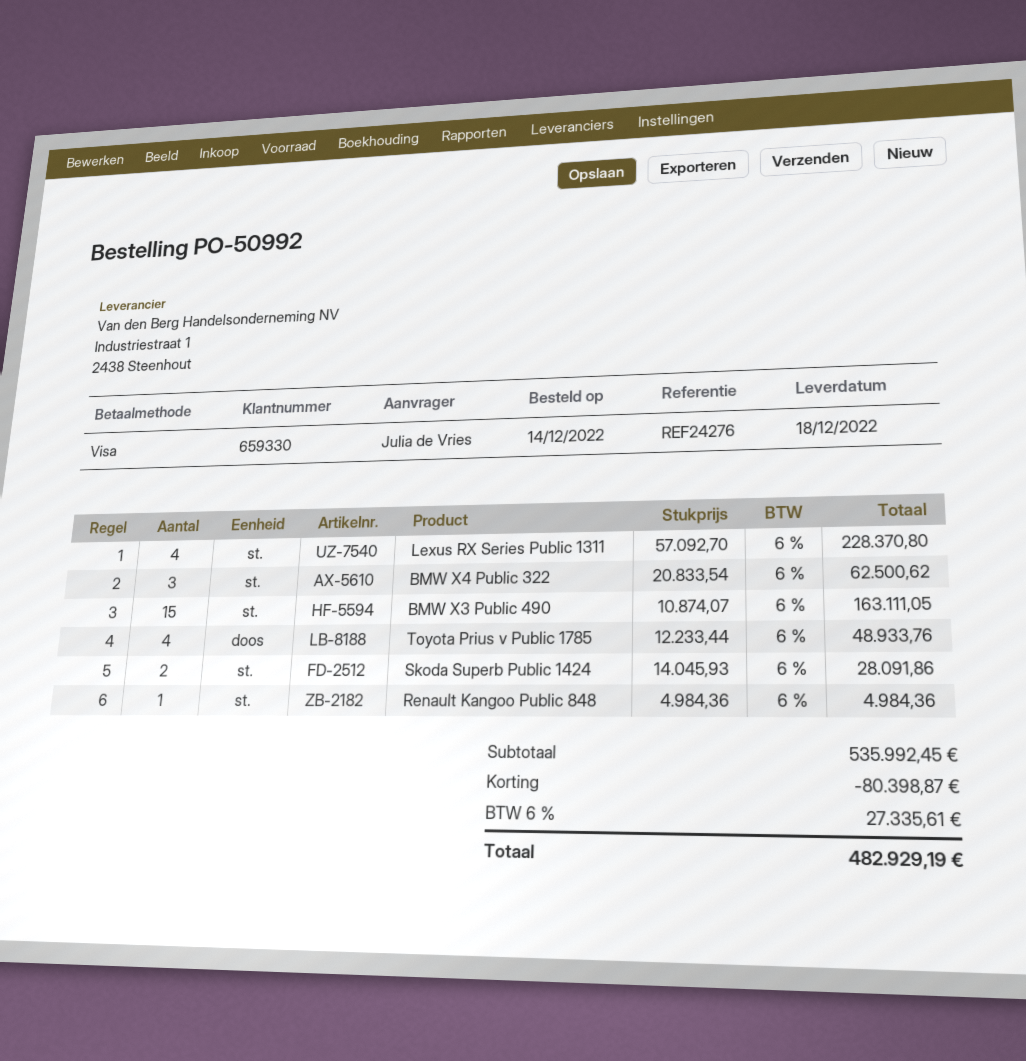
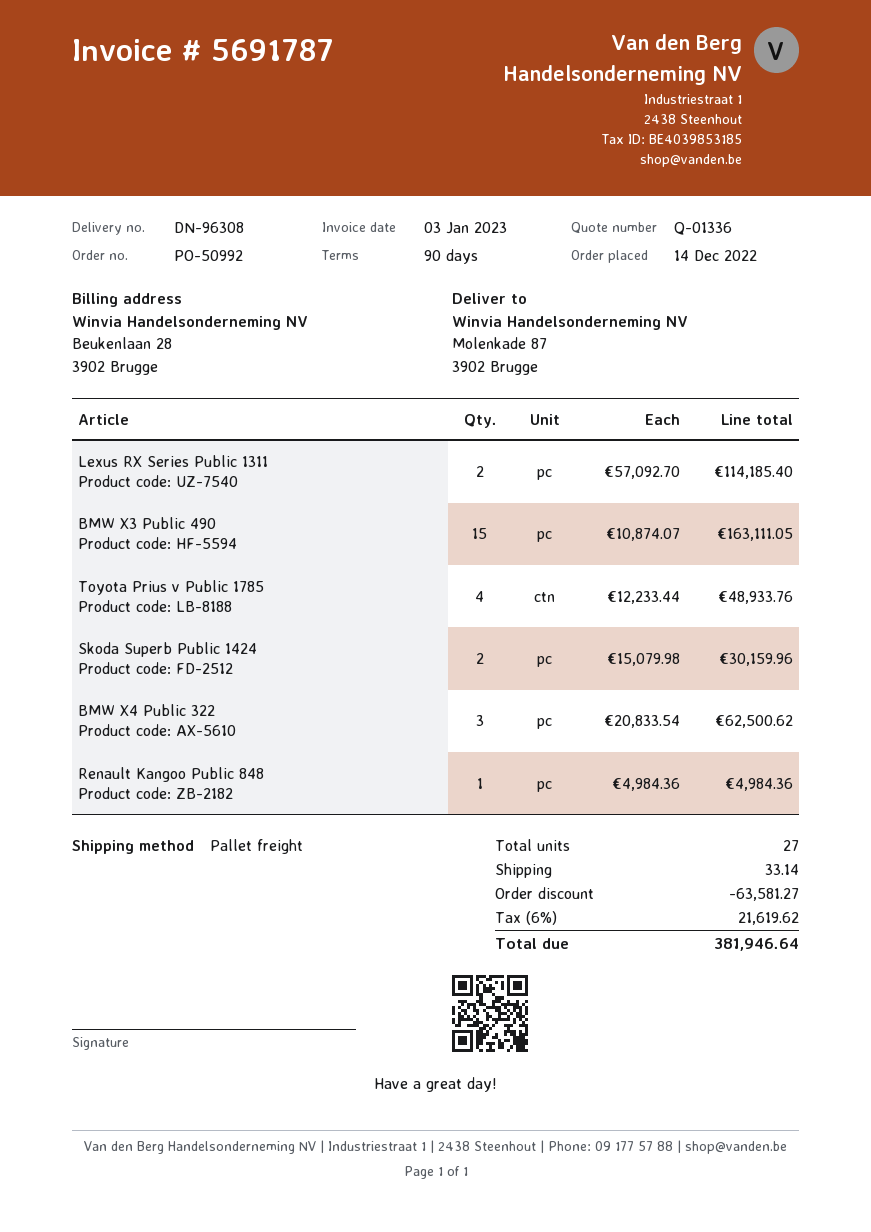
Lexus RX Series Public 1311: 4 x 57092.70 = 228370.80 -> 2 x 57092.70 = 114185.40
Skoda Superb Public 1424: 2 x 14045.93 = 28091.86 -> 2 x 15079.98 = 30159.96
discount: 80398.87 -> 63581.27
shipping: none -> 33.14
tax: 6% = 27335.61 -> 6% = 21619.62
total: 482929.19 -> 381946.64

